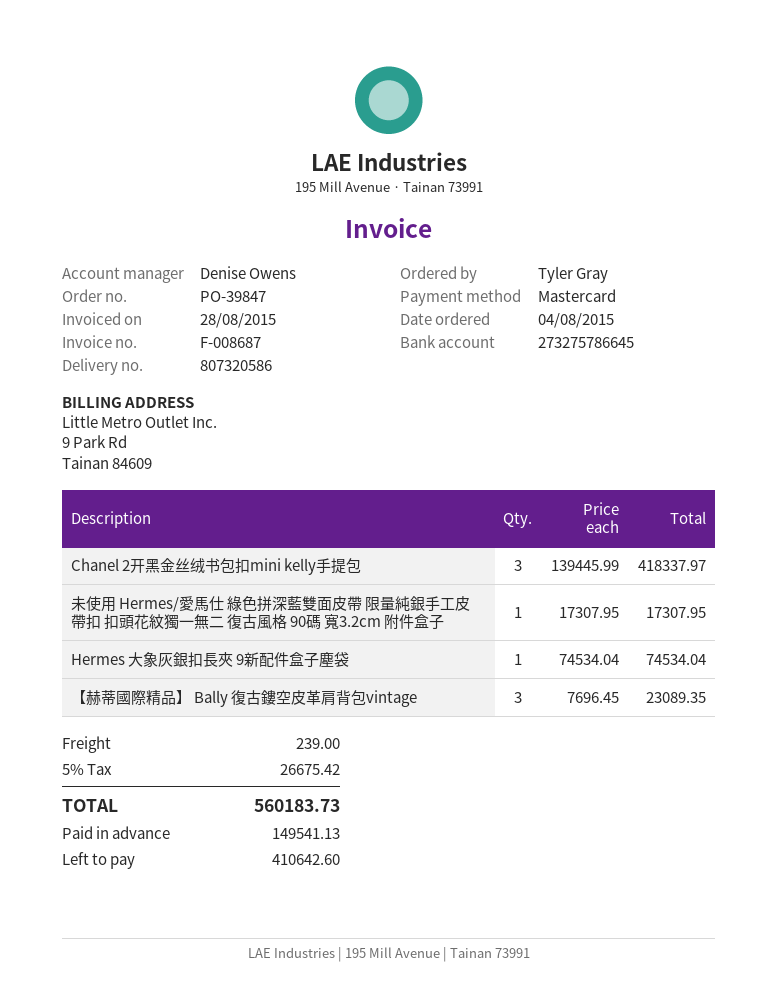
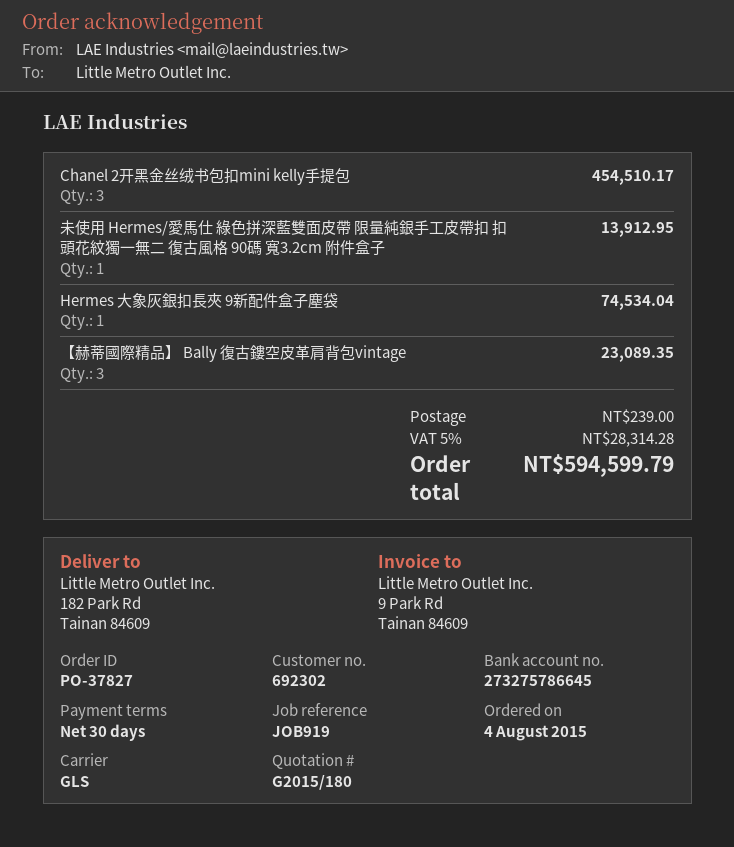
order number: PO-39847 -> PO-37827
Chanel 2开黑金丝绒书包扣mini kelly手提包: 3 for 418337.97 -> 3 for 454510.17
未使用 Hermes/愛馬仕 綠色拼深藍雙面皮帶 限量純銀手工皮帶扣 扣頭花紋獨一無二 復古風格 90碼 寬3.2cm 附件盒子: 1 for 17307.95 -> 1 for 13912.95
tax: 5% = 26675.42 -> 5% = 28314.28
total: 560183.73 -> 594599.79

